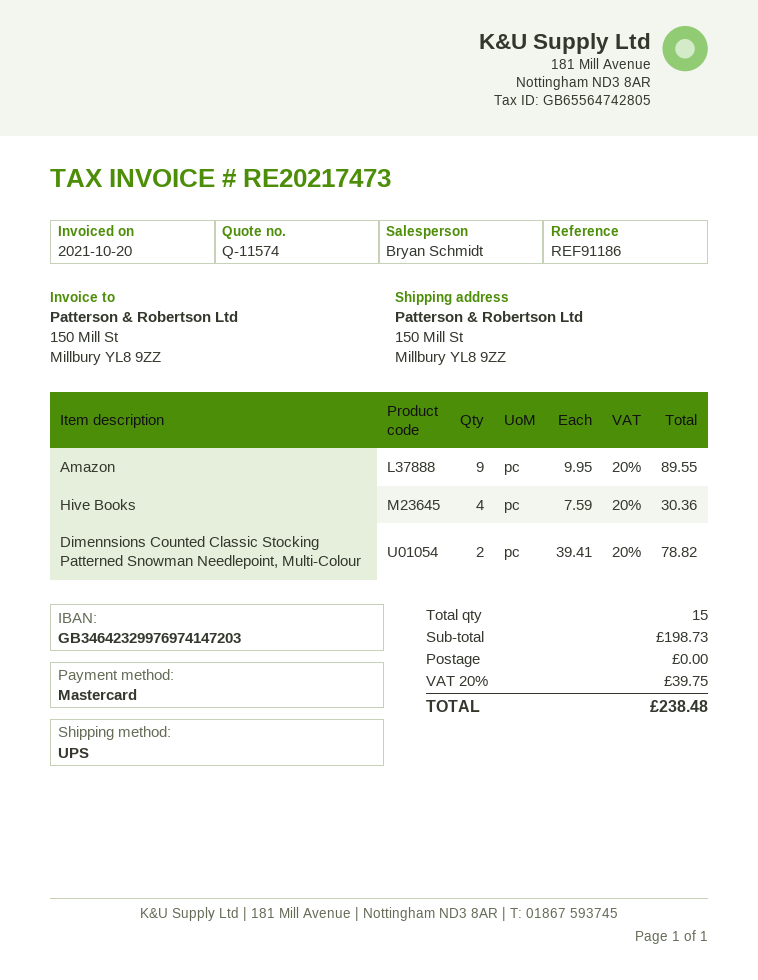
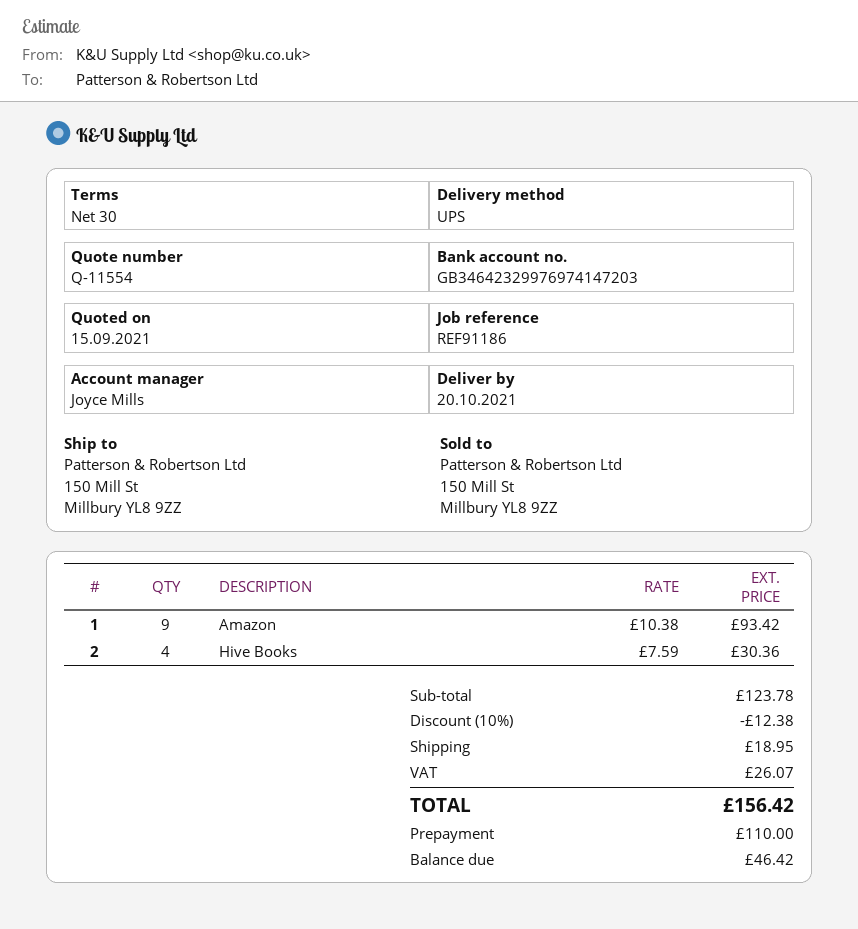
quote number: Q-11574 -> Q-11554
sales rep: Bryan Schmidt -> Joyce Mills
Amazon: 9 x 9.95 = 89.55 -> 9 x 10.38 = 93.42
Dimennsions Counted Classic Stocking Patterned Snowman Needlepoint, Multi-Colour: 2 x 39.41 = 78.82 -> none
subtotal: 198.73 -> 123.78
discount: none -> 10% = 12.38
shipping: 0.00 -> 18.95
tax: 39.75 -> 26.07
total: 238.48 -> 156.42

